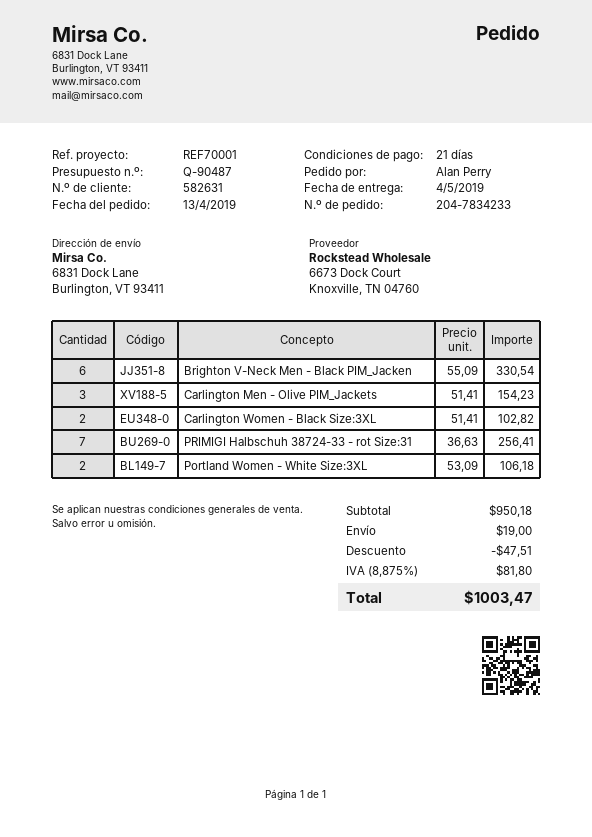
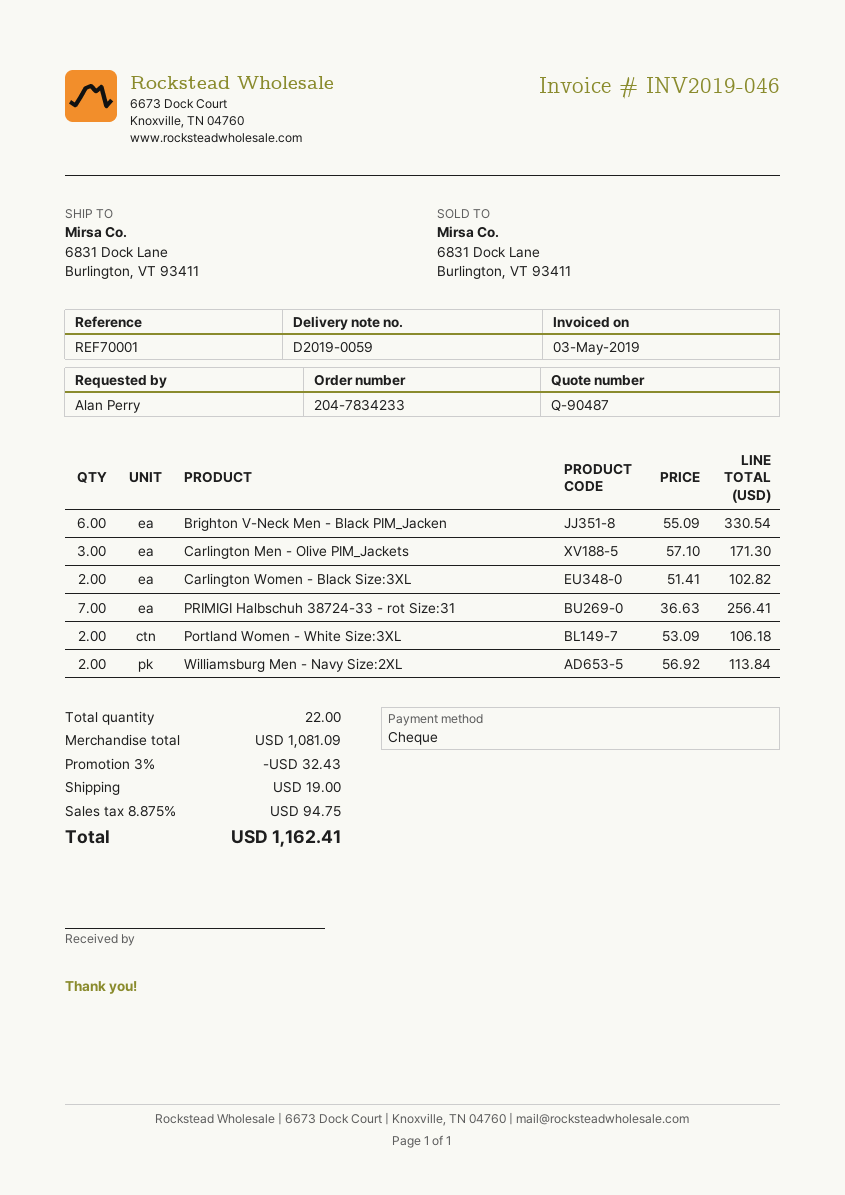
Carlington Men - Olive PIM_Jackets: 3 x 51.41 = 154.23 -> 3 x 57.10 = 171.30
Williamsburg Men - Navy Size:2XL: none -> 2 x 56.92 = 113.84
subtotal: 950.18 -> 1081.09
discount: 47.51 -> 32.43
tax: 8.875% = 81.80 -> 8.875% = 94.75
total: 1003.47 -> 1162.41

